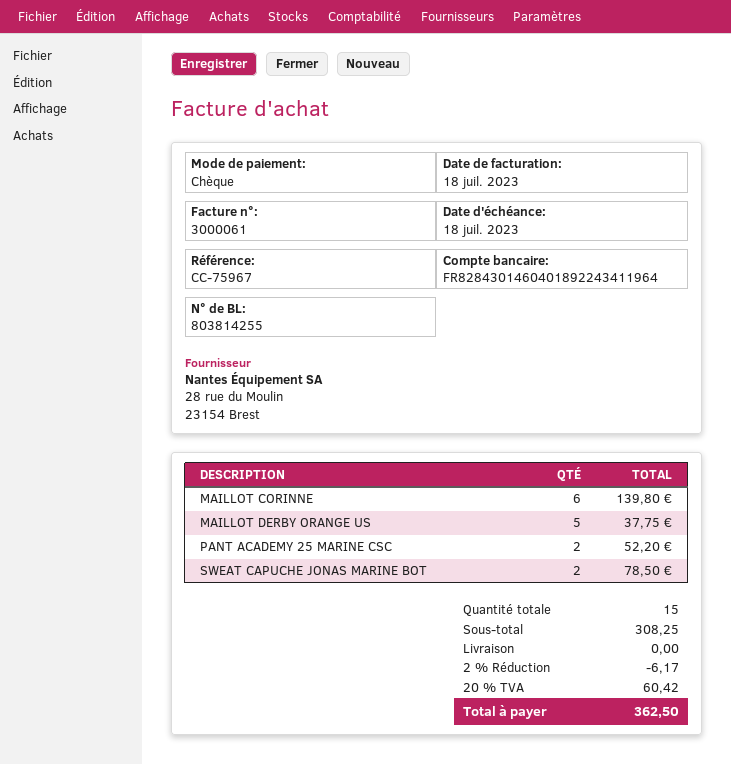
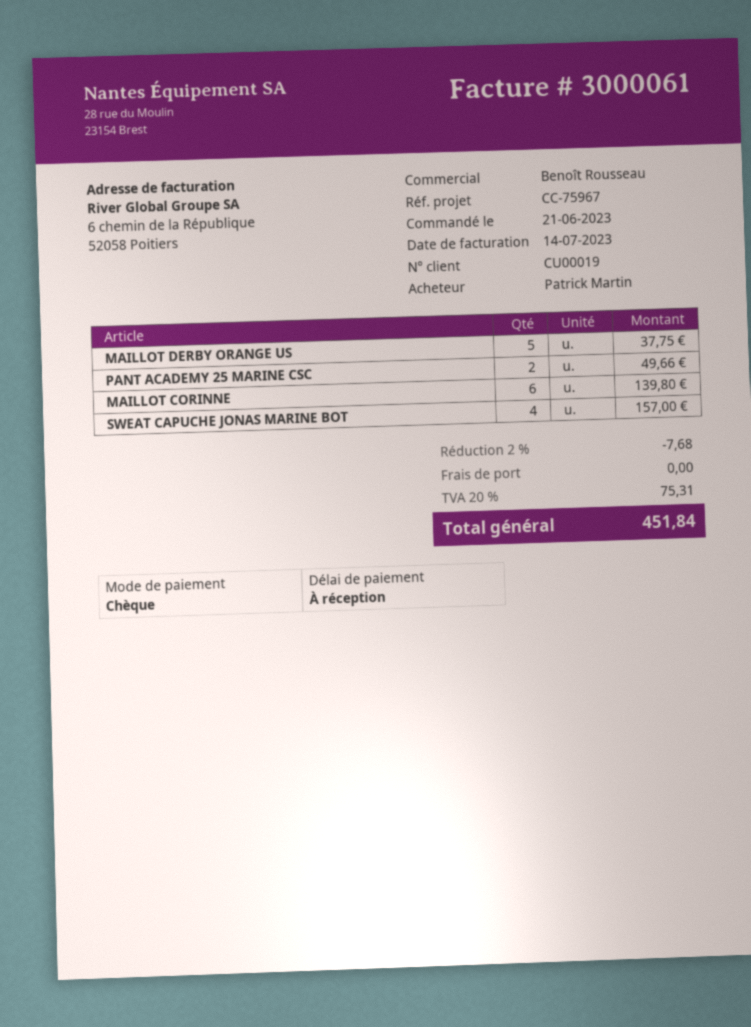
invoice date: 2023-07-18 -> 2023-07-14
PANT ACADEMY 25 MARINE CSC: 2 for 52.20 -> 2 for 49.66
SWEAT CAPUCHE JONAS MARINE BOT: 2 for 78.50 -> 4 for 157.00
discount: 2% = 6.17 -> 2% = 7.68
tax: 20% = 60.42 -> 20% = 75.31
total: 362.50 -> 451.84

